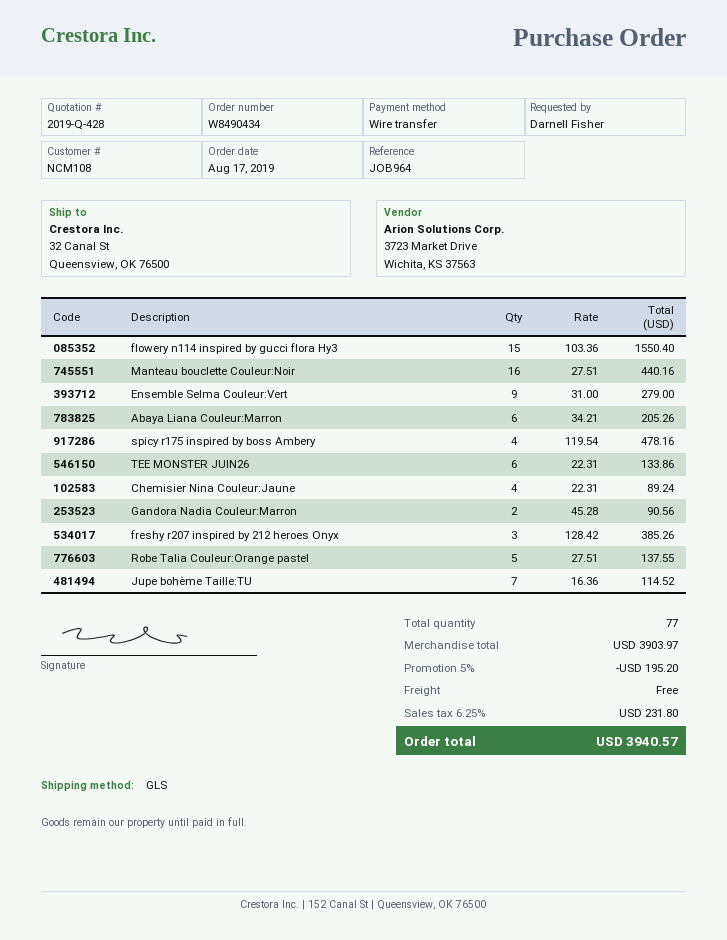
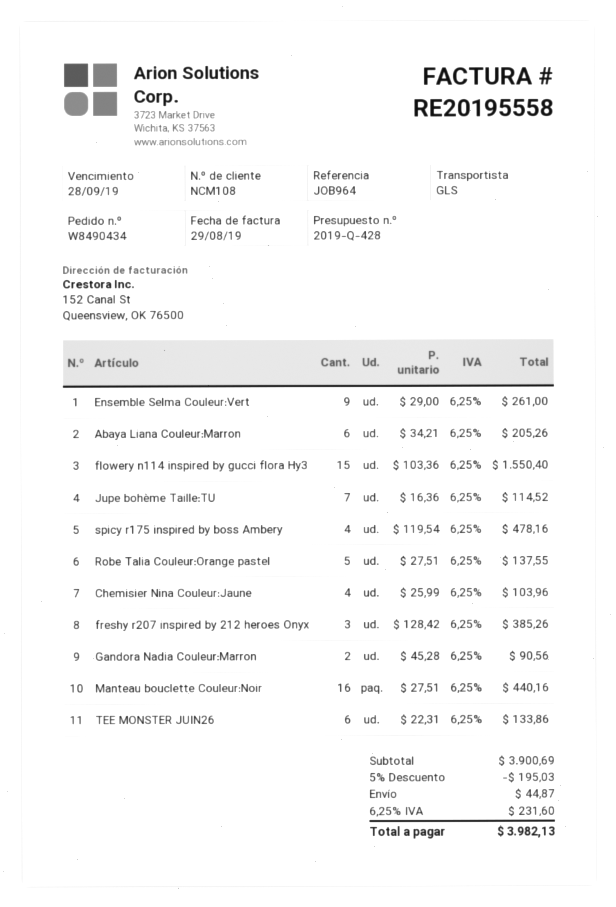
Ensemble Selma Couleur:Vert: 9 x 31.00 = 279.00 -> 9 x 29.00 = 261.00
Chemisier Nina Couleur:Jaune: 4 x 22.31 = 89.24 -> 4 x 25.99 = 103.96
subtotal: 3903.97 -> 3900.69
discount: 5% = 195.20 -> 5% = 195.03
shipping: 0.00 -> 44.87
tax: 6.25% = 231.80 -> 6.25% = 231.60
total: 3940.57 -> 3982.13

